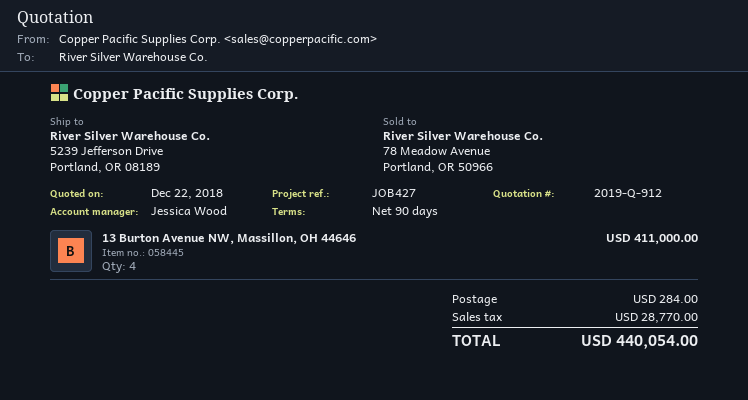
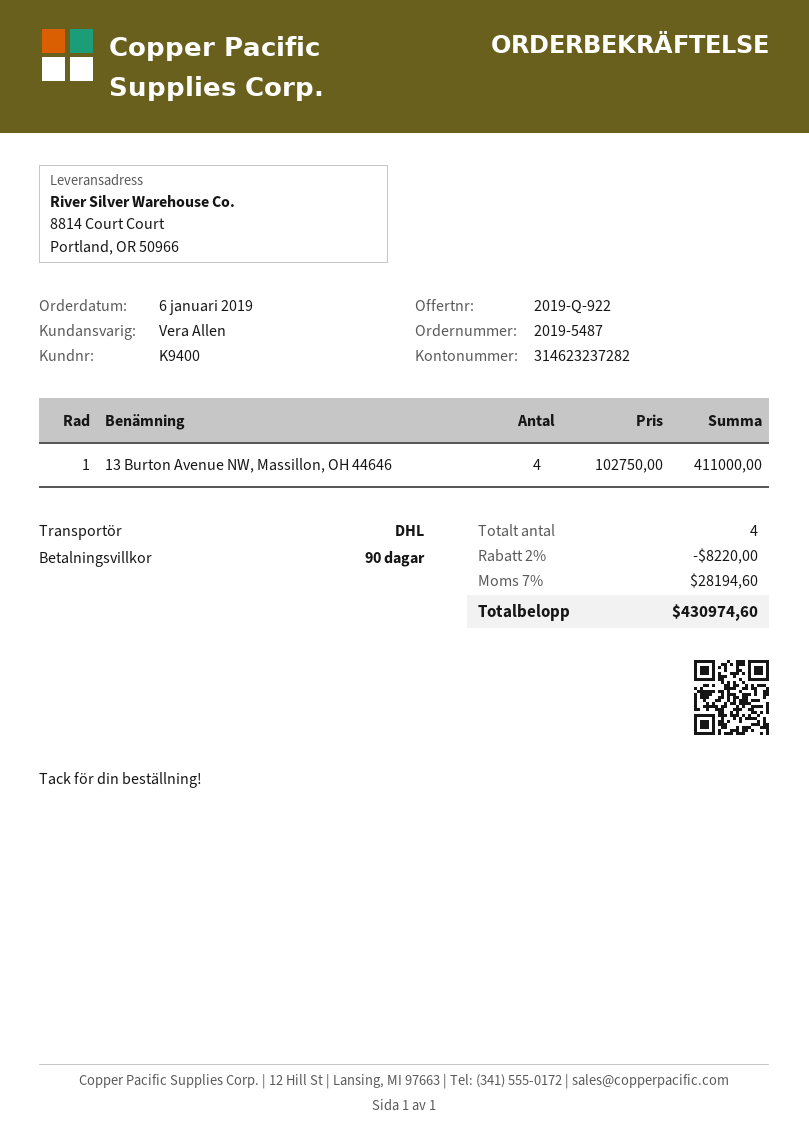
quote number: 2019-Q-912 -> 2019-Q-922
sales rep: Jessica Wood -> Vera Allen
ship to: 5239 Jefferson Drive, Portland, OR 08189 -> 8814 Court Court, Portland, OR 50966
discount: none -> 2% = 8220.00
shipping: 284.00 -> none
tax: 28770.00 -> 28194.60
total: 440054.00 -> 430974.60

